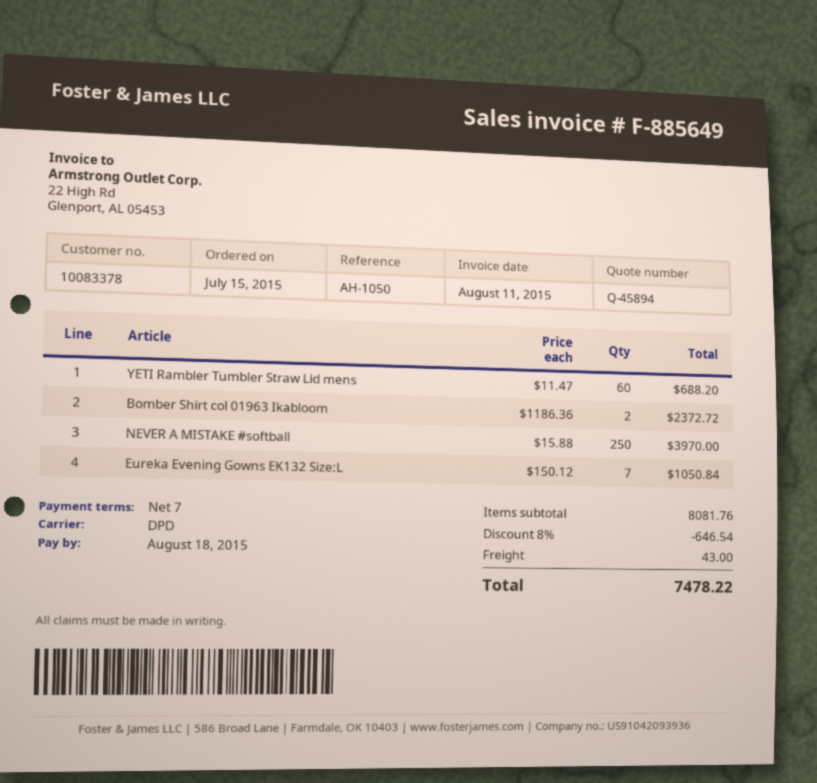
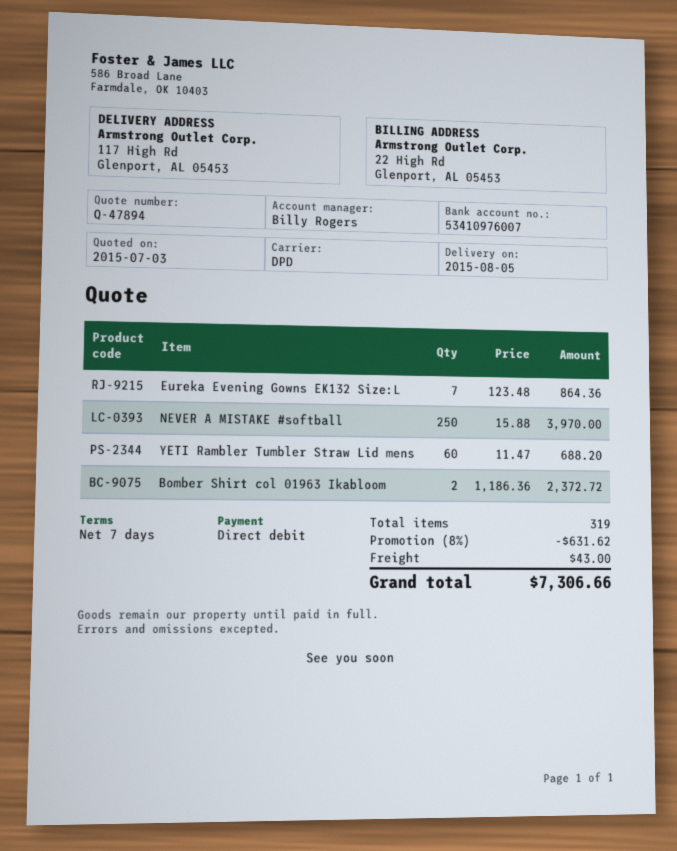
quote number: Q-45894 -> Q-47894
Eureka Evening Gowns EK132 Size:L: 7 x 150.12 = 1050.84 -> 7 x 123.48 = 864.36
discount: 8% = 646.54 -> 8% = 631.62
total: 7478.22 -> 7306.66

